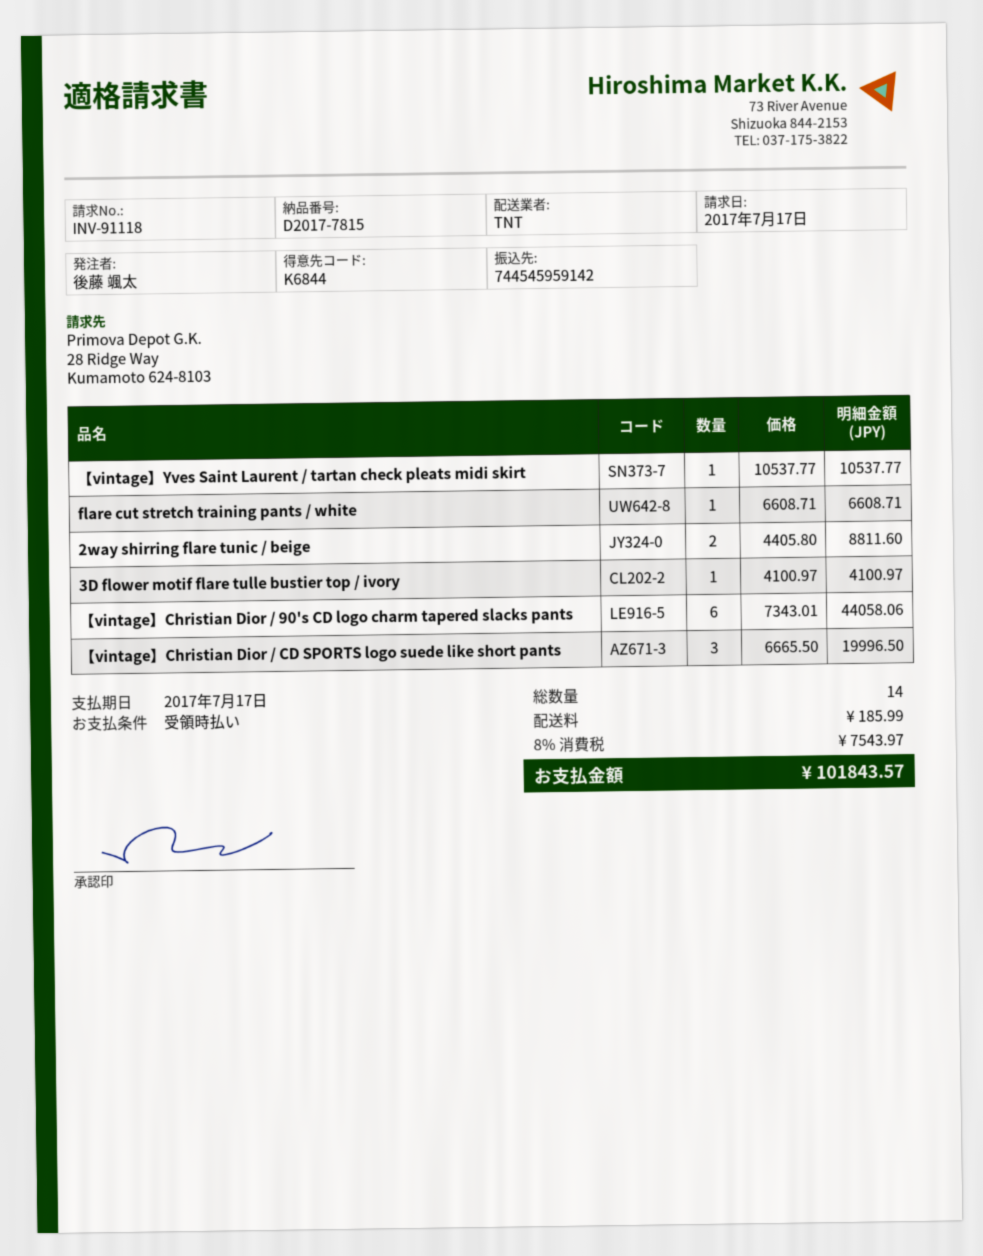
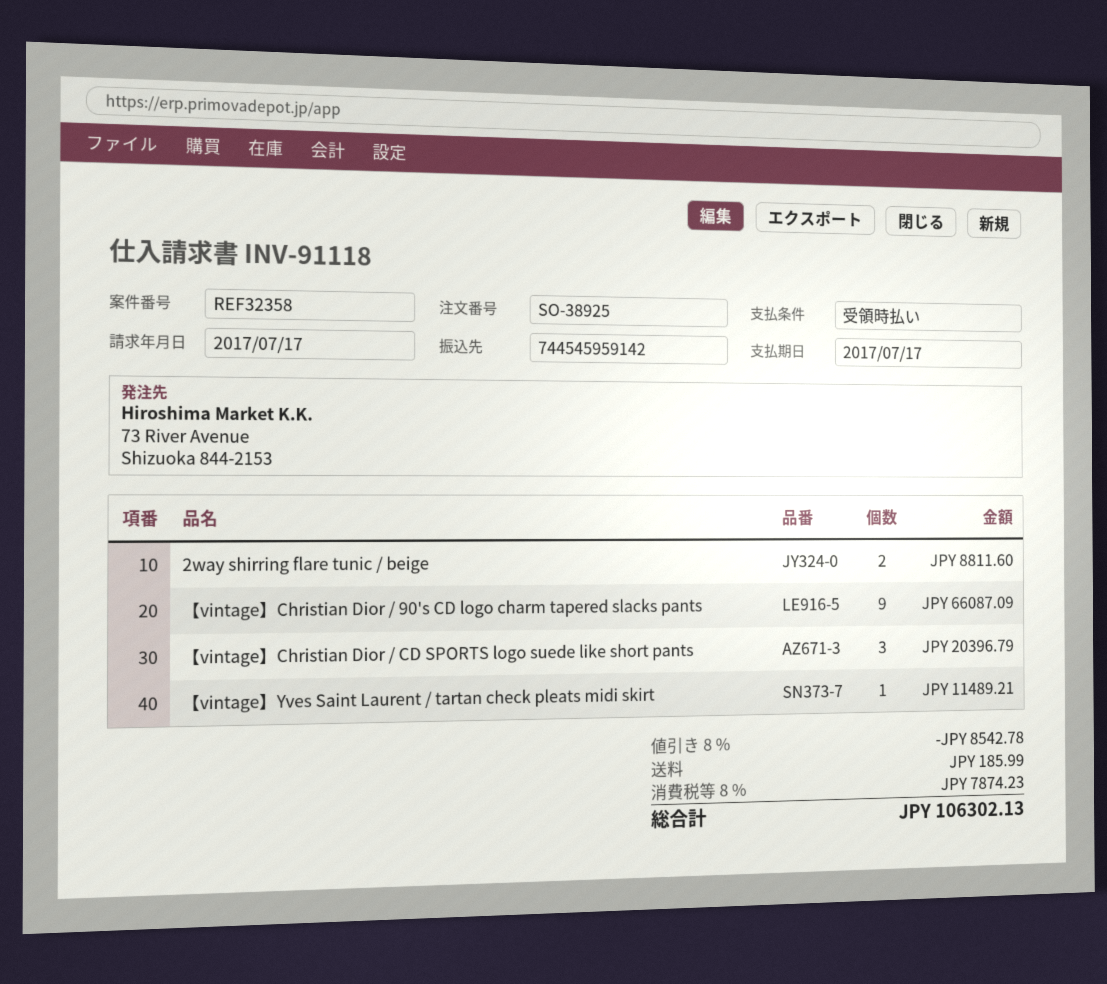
【vintage】Yves Saint Laurent / tartan check pleats midi skirt: 1 for 10537.77 -> 1 for 11489.21
flare cut stretch training pants / white: 1 for 6608.71 -> none
3D flower motif flare tulle bustier top / ivory: 1 for 4100.97 -> none
【vintage】Christian Dior / 90's CD logo charm tapered slacks pants: 6 for 44058.06 -> 9 for 66087.09
【vintage】Christian Dior / CD SPORTS logo suede like short pants: 3 for 19996.50 -> 3 for 20396.79
discount: none -> 8% = 8542.78
tax: 8% = 7543.97 -> 8% = 7874.23
total: 101843.57 -> 106302.13

